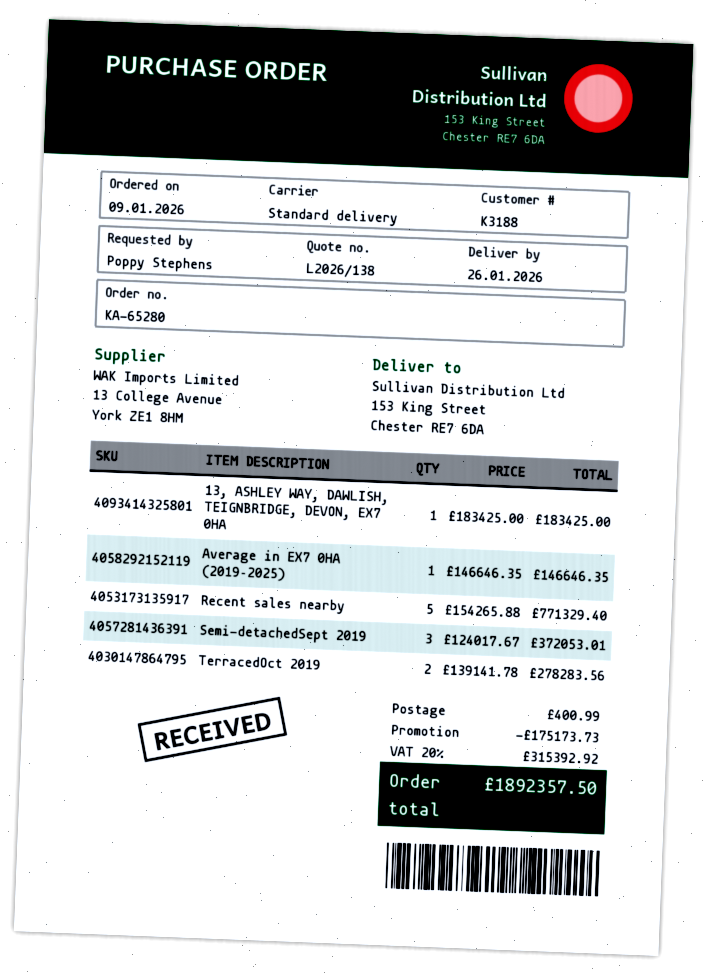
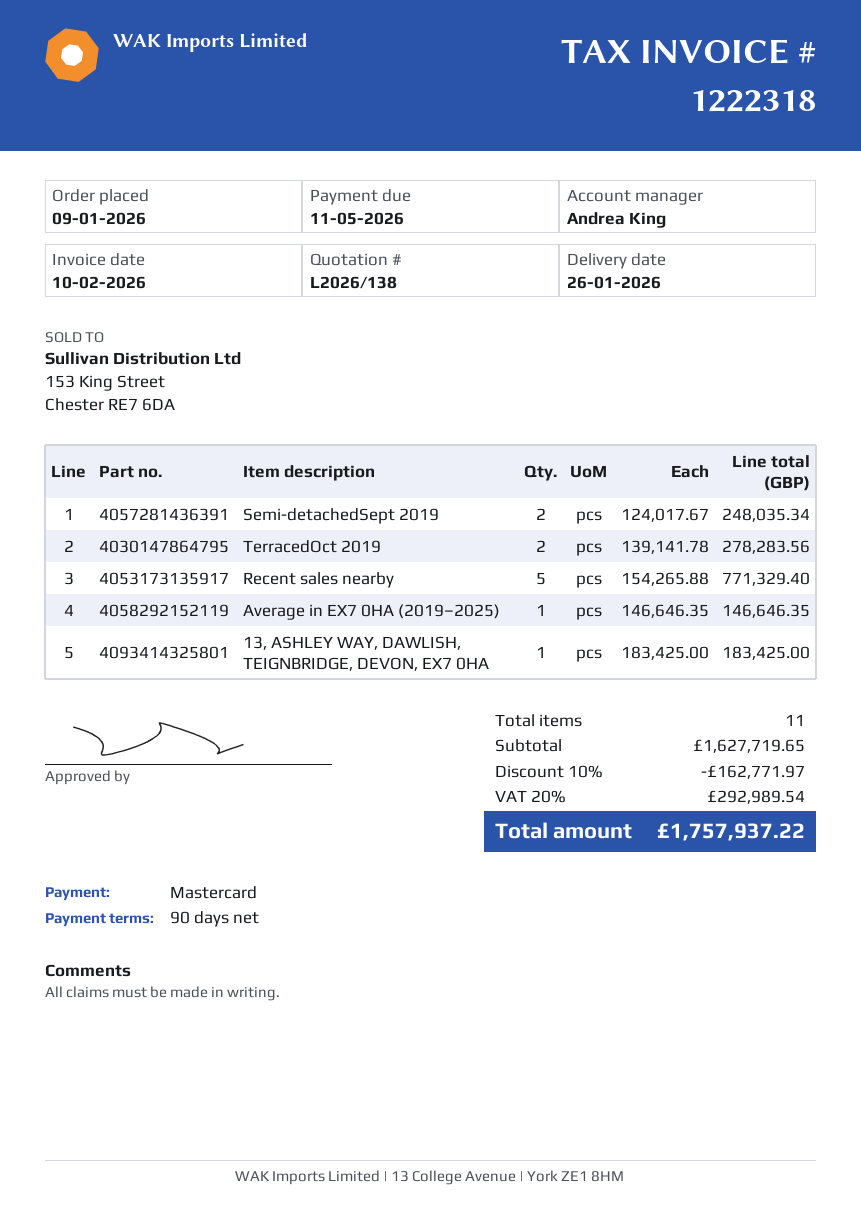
Semi-detachedSept 2019: 3 x 124017.67 = 372053.01 -> 2 x 124017.67 = 248035.34
discount: 175173.73 -> 162771.97
shipping: 400.99 -> none
tax: 20% = 315392.92 -> 20% = 292989.54
total: 1892357.50 -> 1757937.22

